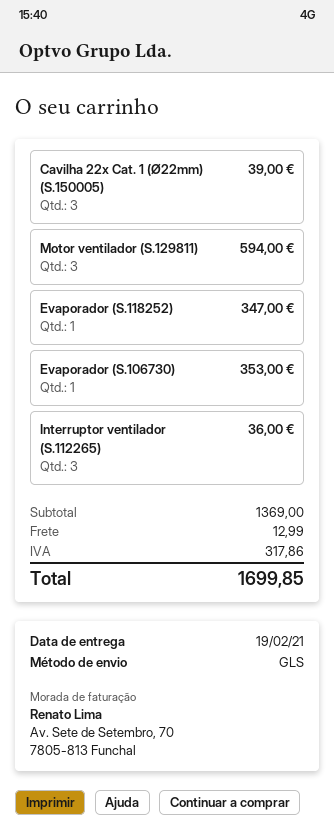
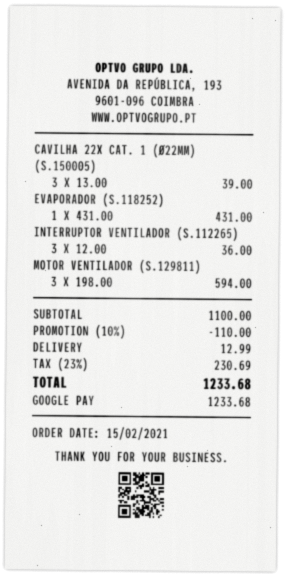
Evaporador (S.118252): 1 for 347.00 -> 1 for 431.00
Evaporador (S.106730): 1 for 353.00 -> none
subtotal: 1369.00 -> 1100.00
discount: none -> 10% = 110.00
tax: 317.86 -> 230.69
total: 1699.85 -> 1233.68

